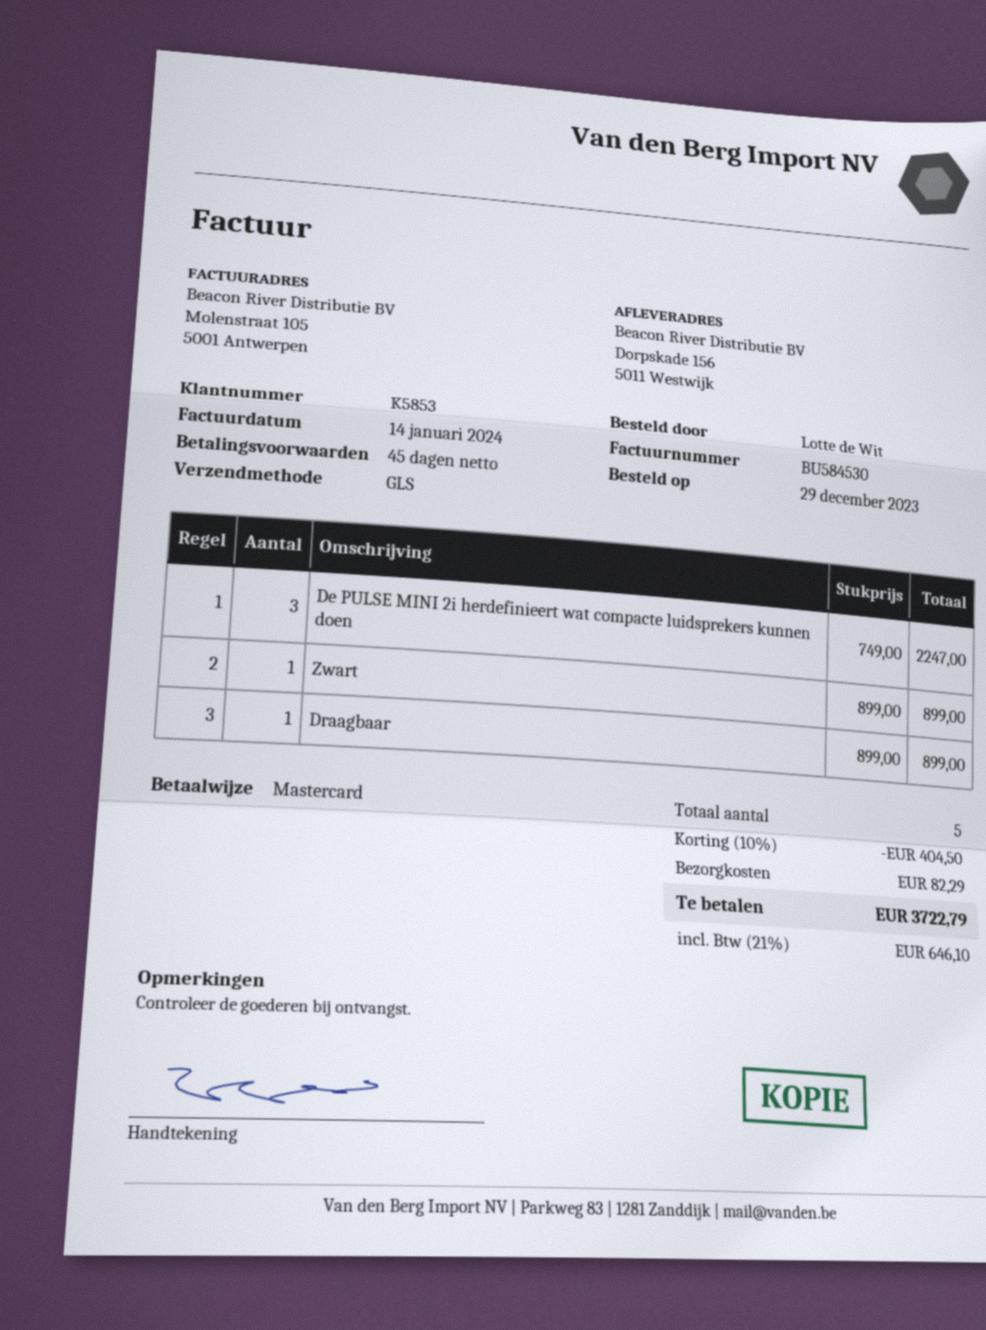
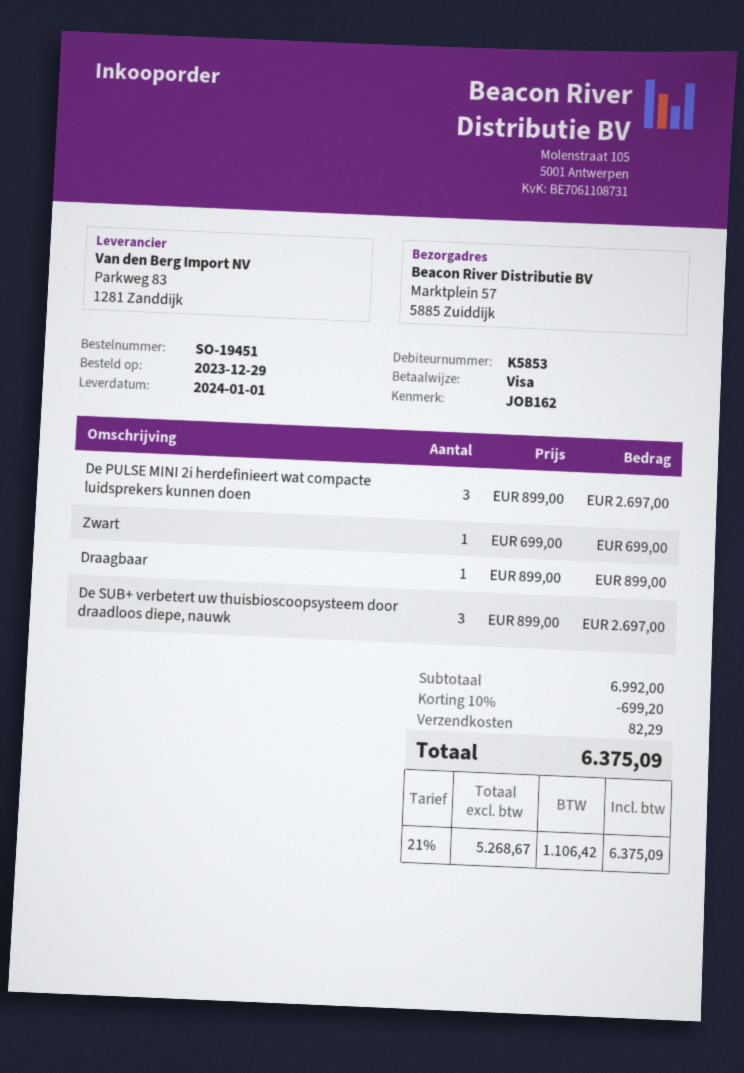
payment method: Mastercard -> Visa
ship to: Dorpskade 156, 5011 Westwijk -> Marktplein 57, 5885 Zuiddijk
De PULSE MINI 2i herdefinieert wat compacte luidsprekers kunnen doen: 3 x 749.00 = 2247.00 -> 3 x 899.00 = 2697.00
Zwart: 1 x 899.00 = 899.00 -> 1 x 699.00 = 699.00
De SUB+ verbetert uw thuisbioscoopsysteem door draadloos diepe, nauwk: none -> 3 x 899.00 = 2697.00
discount: 10% = 404.50 -> 10% = 699.20
tax: 21% = 646.10 -> 21% = 1106.42
total: 3722.79 -> 6375.09

